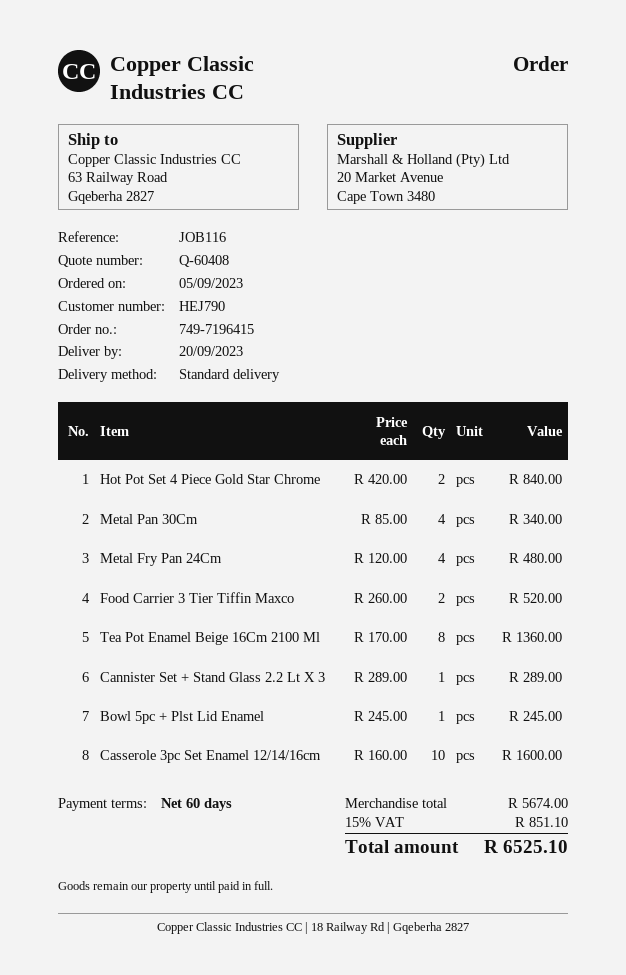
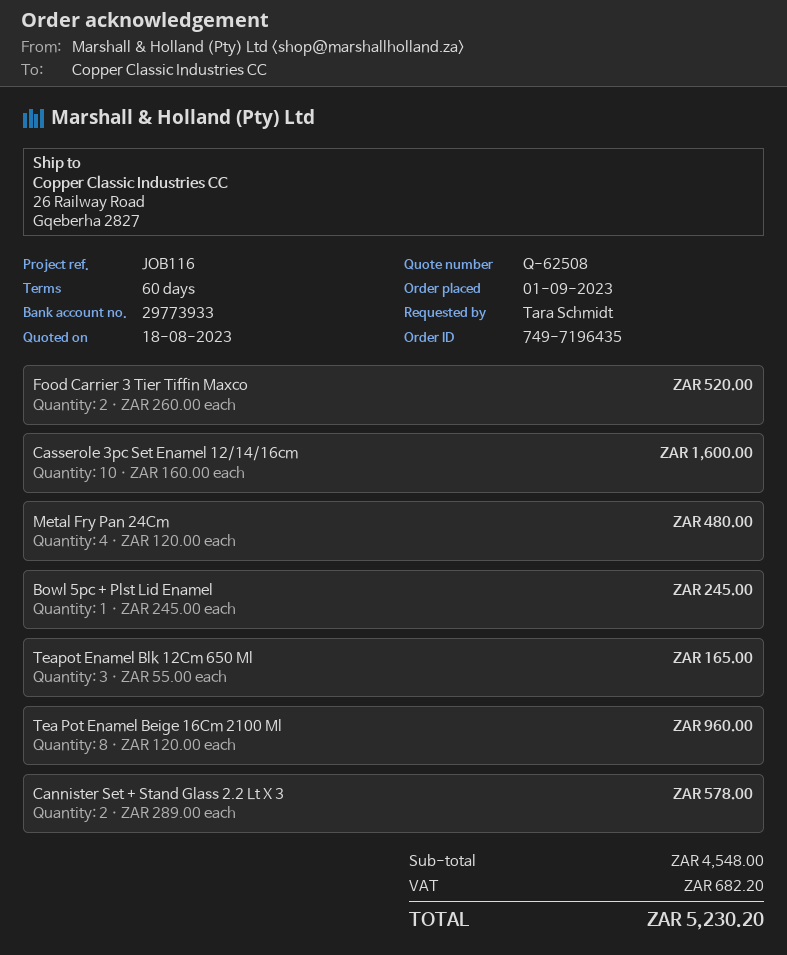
quote number: Q-60408 -> Q-62508
order number: 749-7196415 -> 749-7196435
order date: 2023-09-05 -> 2023-09-01
ship to: 63 Railway Road, Gqeberha 2827 -> 26 Railway Road, Gqeberha 2827
Hot Pot Set 4 Piece Gold Star Chrome: 2 x 420.00 = 840.00 -> none
Metal Pan 30Cm: 4 x 85.00 = 340.00 -> none
Tea Pot Enamel Beige 16Cm 2100 Ml: 8 x 170.00 = 1360.00 -> 8 x 120.00 = 960.00
Cannister Set + Stand Glass 2.2 Lt X 3: 1 x 289.00 = 289.00 -> 2 x 289.00 = 578.00
Teapot Enamel Blk 12Cm 650 Ml: none -> 3 x 55.00 = 165.00
subtotal: 5674.00 -> 4548.00
tax: 851.10 -> 682.20
total: 6525.10 -> 5230.20

